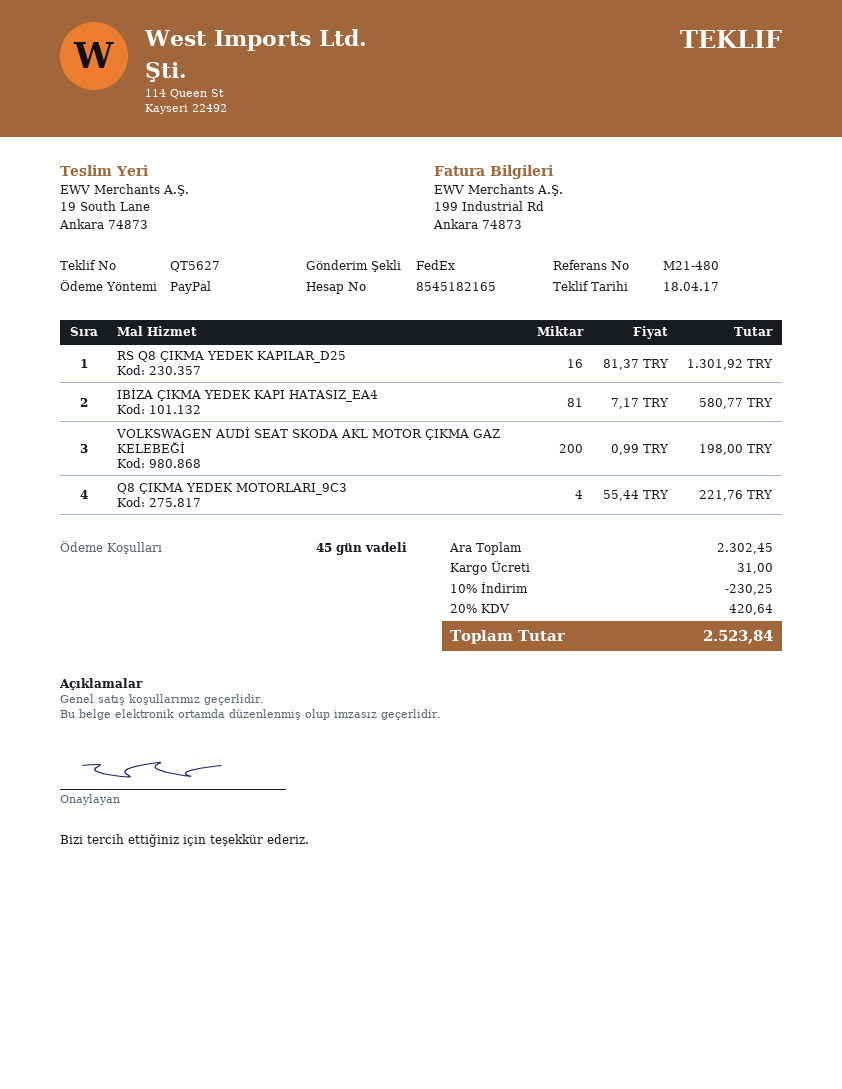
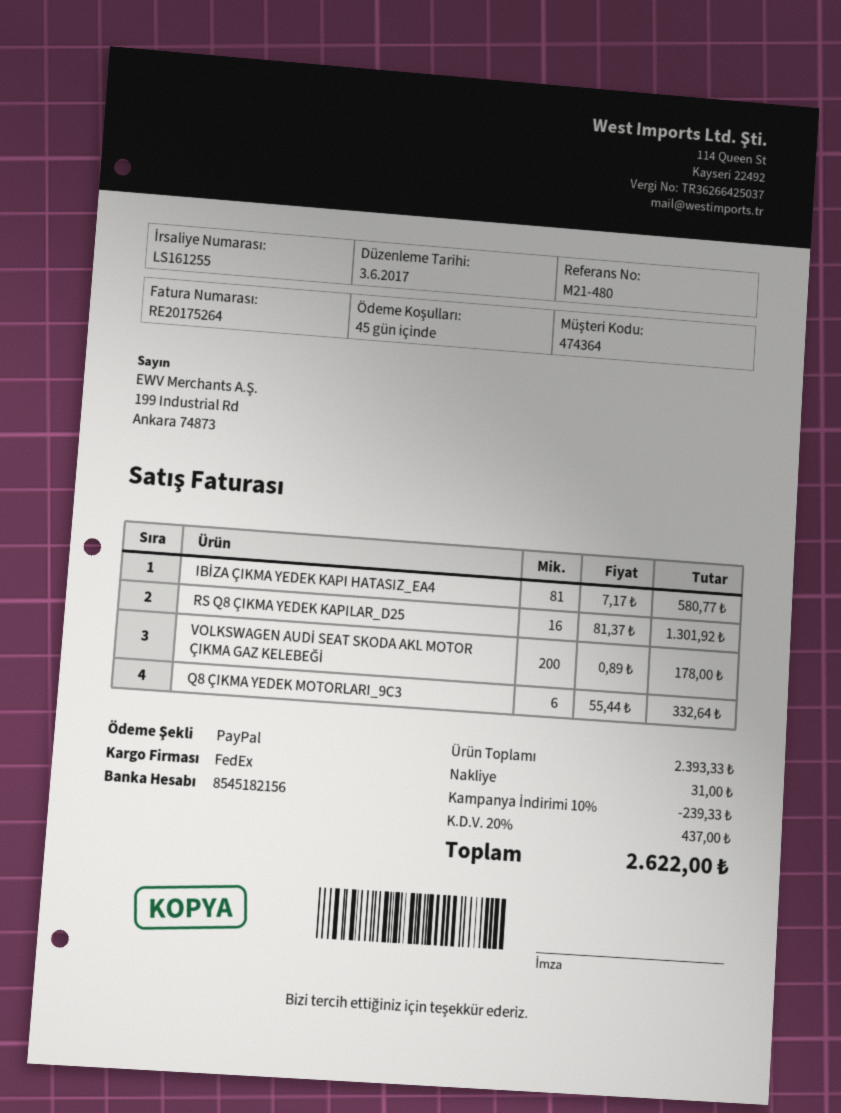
bank account: 8545182165 -> 8545182156
VOLKSWAGEN AUDİ SEAT SKODA AKL MOTOR ÇIKMA GAZ KELEBEĞİ: 200 x 0.99 = 198.00 -> 200 x 0.89 = 178.00
Q8 ÇIKMA YEDEK MOTORLARI_9C3: 4 x 55.44 = 221.76 -> 6 x 55.44 = 332.64
subtotal: 2302.45 -> 2393.33
discount: 10% = 230.25 -> 10% = 239.33
tax: 20% = 420.64 -> 20% = 437.00
total: 2523.84 -> 2622.00

